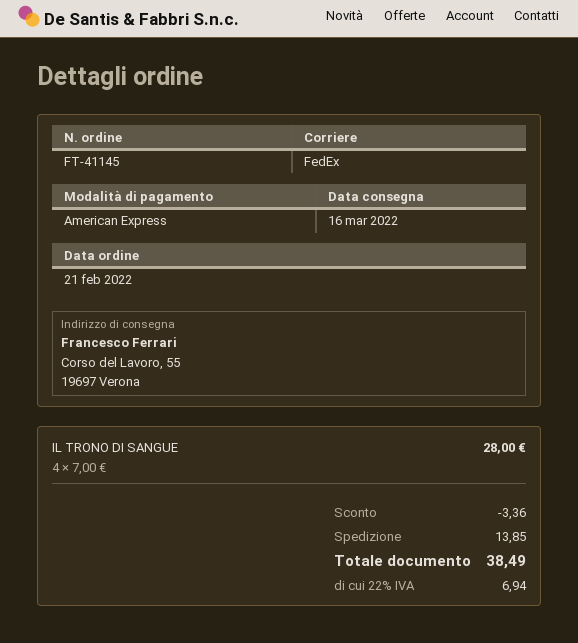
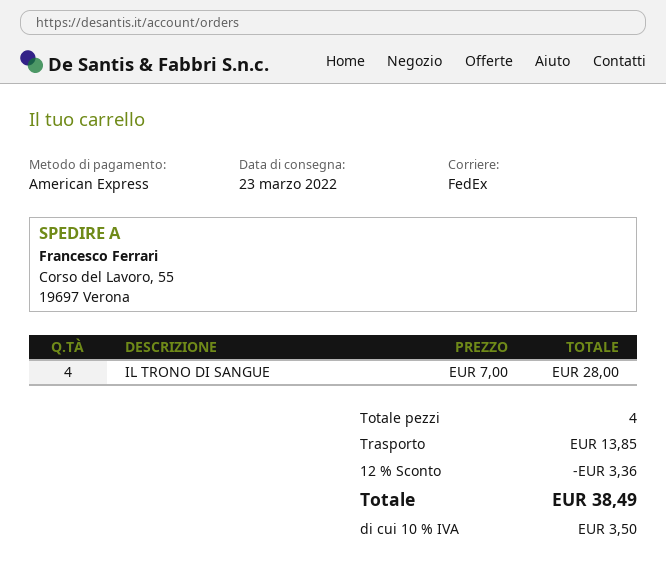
delivery date: 2022-03-16 -> 2022-03-23
tax: 22% = 6.94 -> 10% = 3.50

